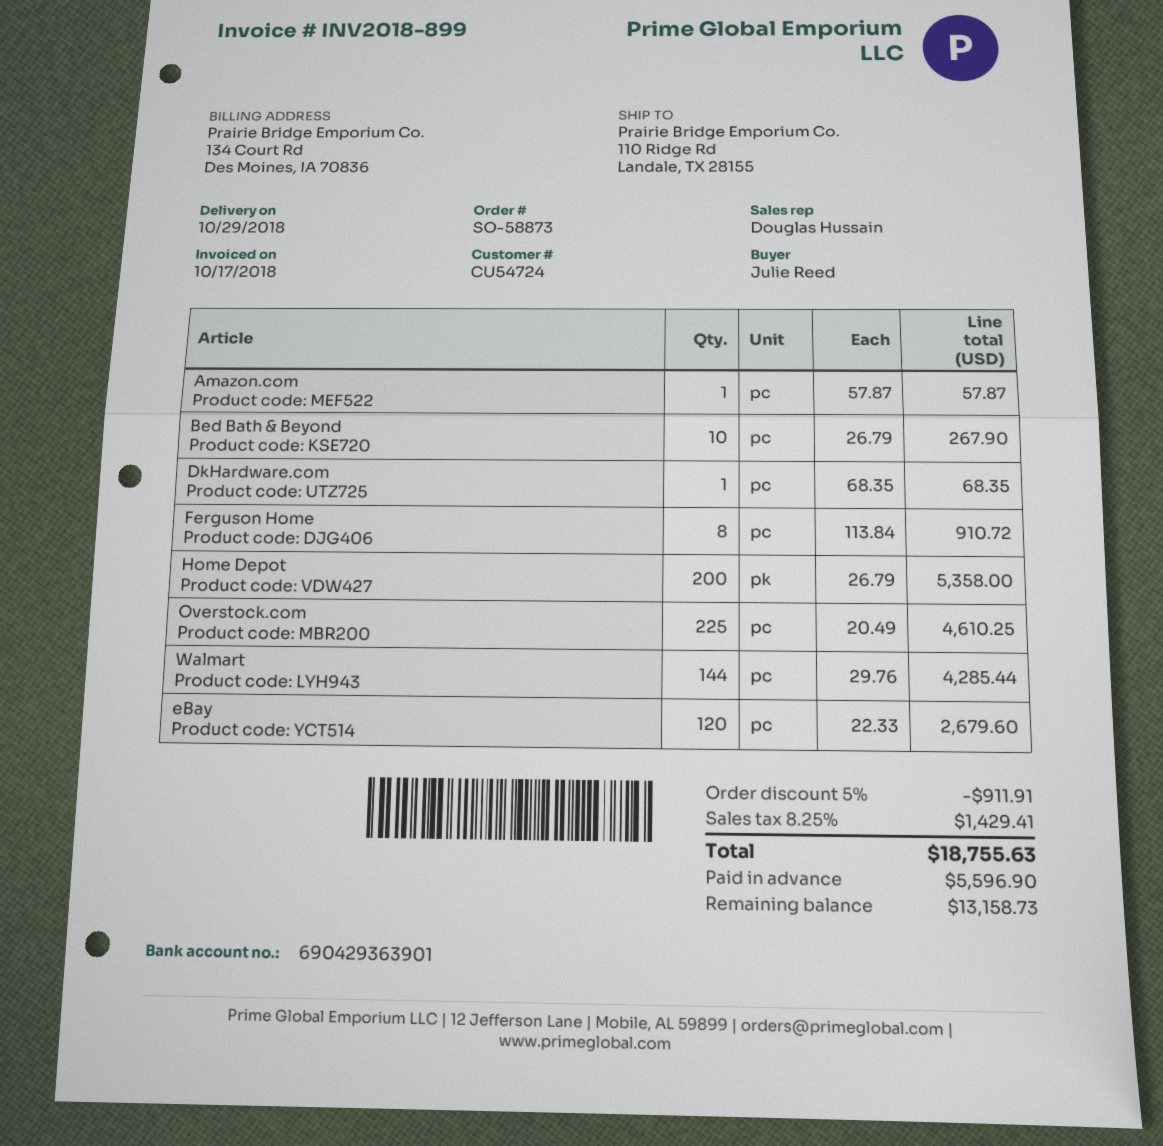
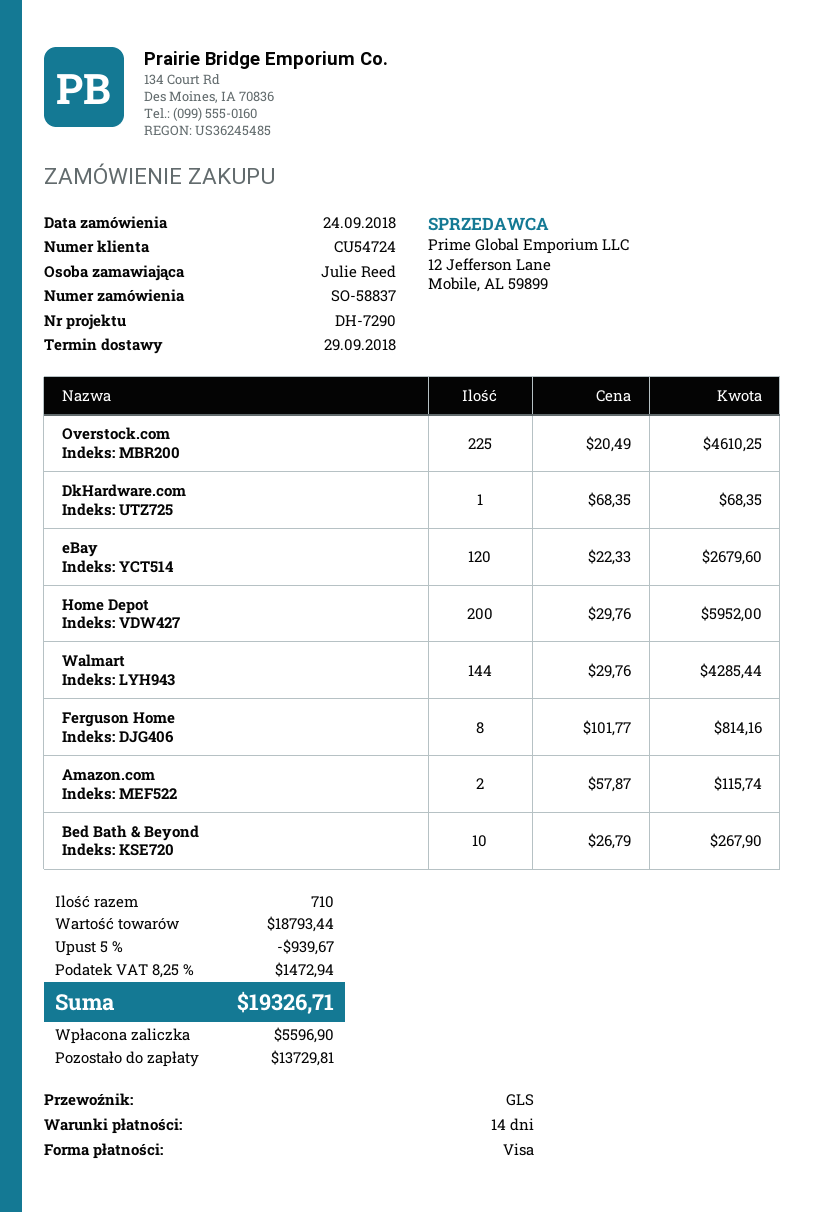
order number: SO-58873 -> SO-58837
delivery date: 2018-10-29 -> 2018-09-29
Amazon.com: 1 x 57.87 = 57.87 -> 2 x 57.87 = 115.74
Ferguson Home: 8 x 113.84 = 910.72 -> 8 x 101.77 = 814.16
Home Depot: 200 x 26.79 = 5358.00 -> 200 x 29.76 = 5952.00
discount: 5% = 911.91 -> 5% = 939.67
tax: 8.25% = 1429.41 -> 8.25% = 1472.94
total: 18755.63 -> 19326.71
balance: 13158.73 -> 13729.81

